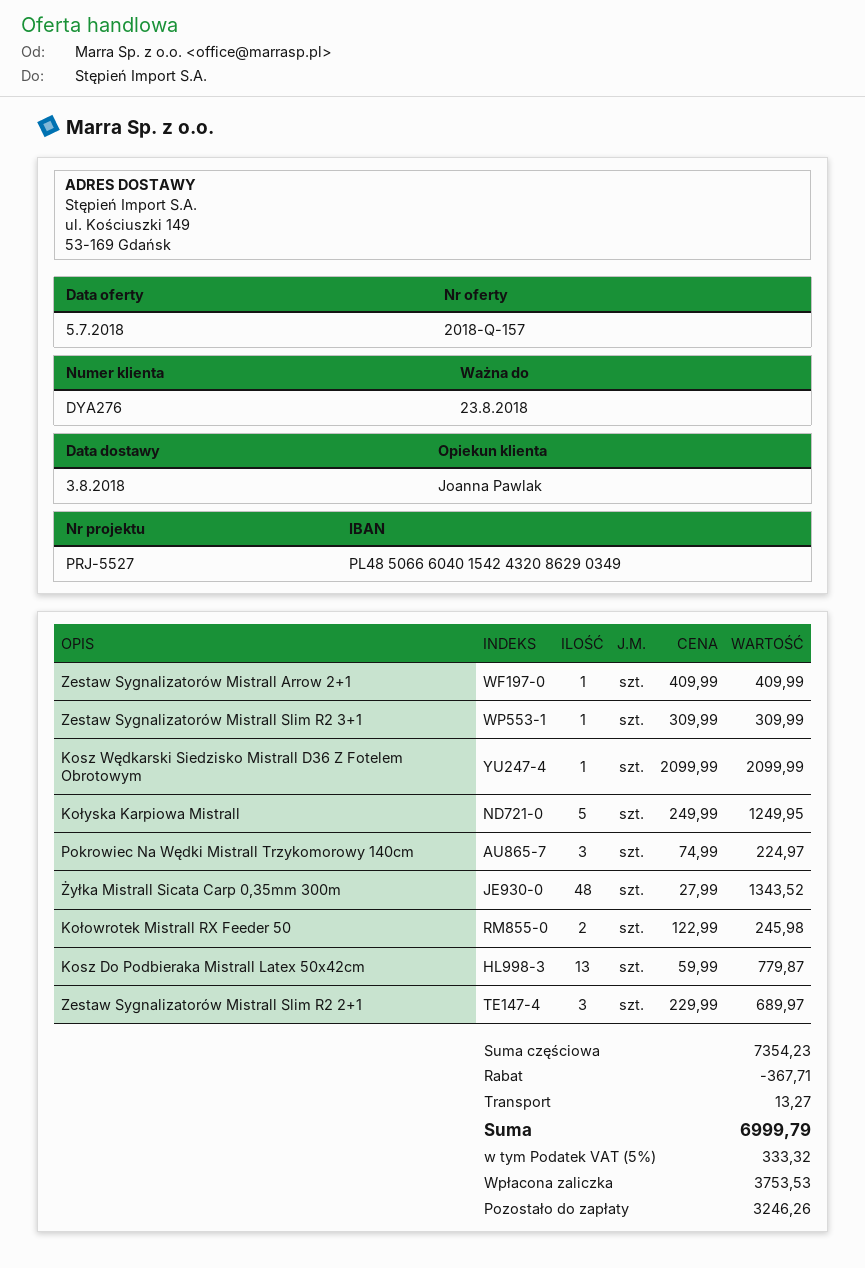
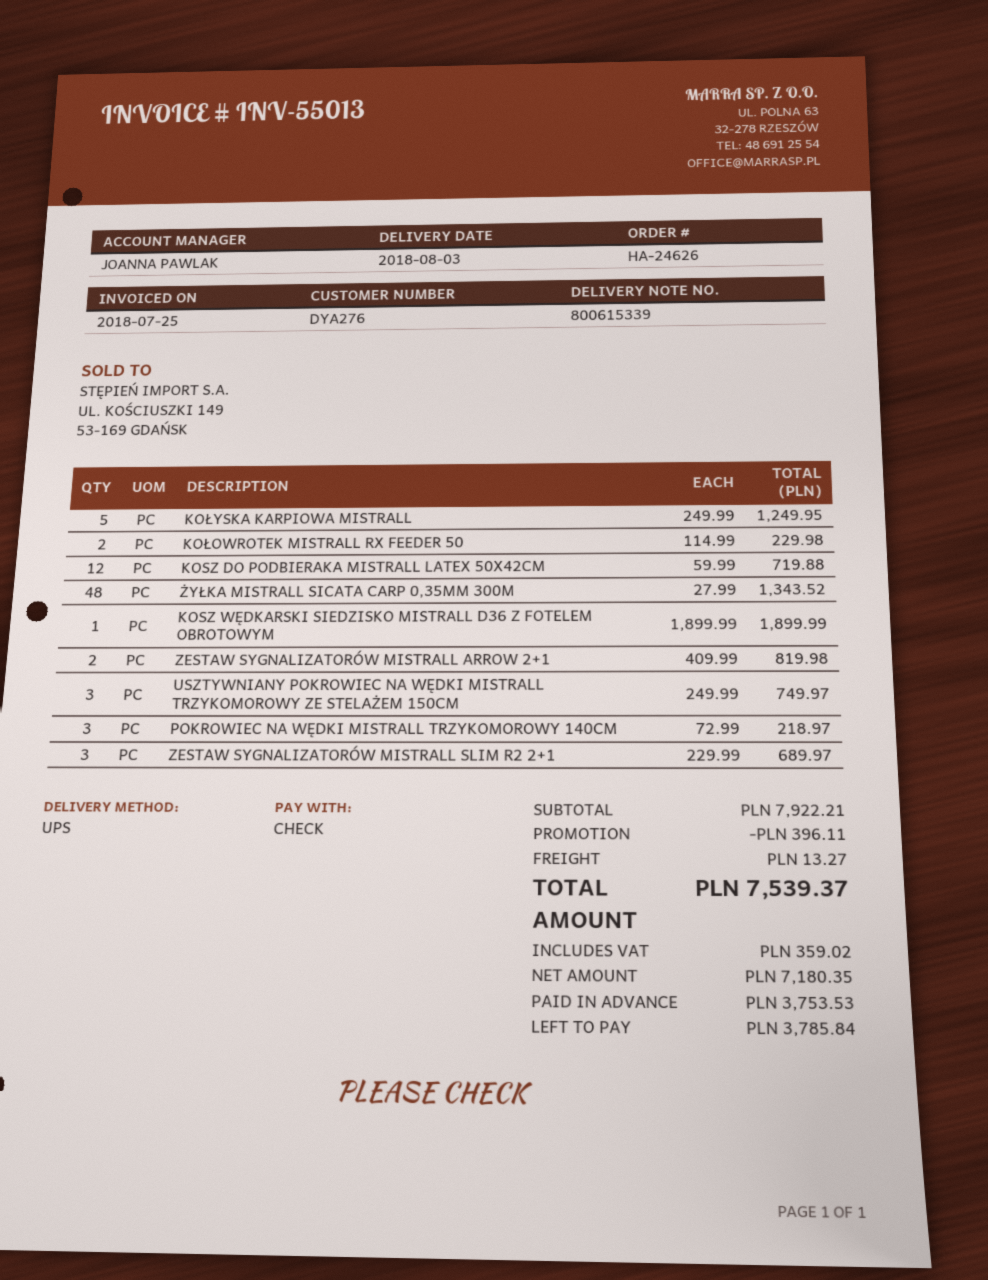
Zestaw Sygnalizatorów Mistrall Arrow 2+1: 1 x 409.99 = 409.99 -> 2 x 409.99 = 819.98
Zestaw Sygnalizatorów Mistrall Slim R2 3+1: 1 x 309.99 = 309.99 -> none
Kosz Wędkarski Siedzisko Mistrall D36 Z Fotelem Obrotowym: 1 x 2099.99 = 2099.99 -> 1 x 1899.99 = 1899.99
Pokrowiec Na Wędki Mistrall Trzykomorowy 140cm: 3 x 74.99 = 224.97 -> 3 x 72.99 = 218.97
Kołowrotek Mistrall RX Feeder 50: 2 x 122.99 = 245.98 -> 2 x 114.99 = 229.98
Kosz Do Podbieraka Mistrall Latex 50x42cm: 13 x 59.99 = 779.87 -> 12 x 59.99 = 719.88
USZTYWNIANY POKROWIEC NA WĘDKI MISTRALL TRZYKOMOROWY ZE STELAŻEM 150CM: none -> 3 x 249.99 = 749.97
subtotal: 7354.23 -> 7922.21
discount: 367.71 -> 396.11
tax: 333.32 -> 359.02
total: 6999.79 -> 7539.37
balance: 3246.26 -> 3785.84

